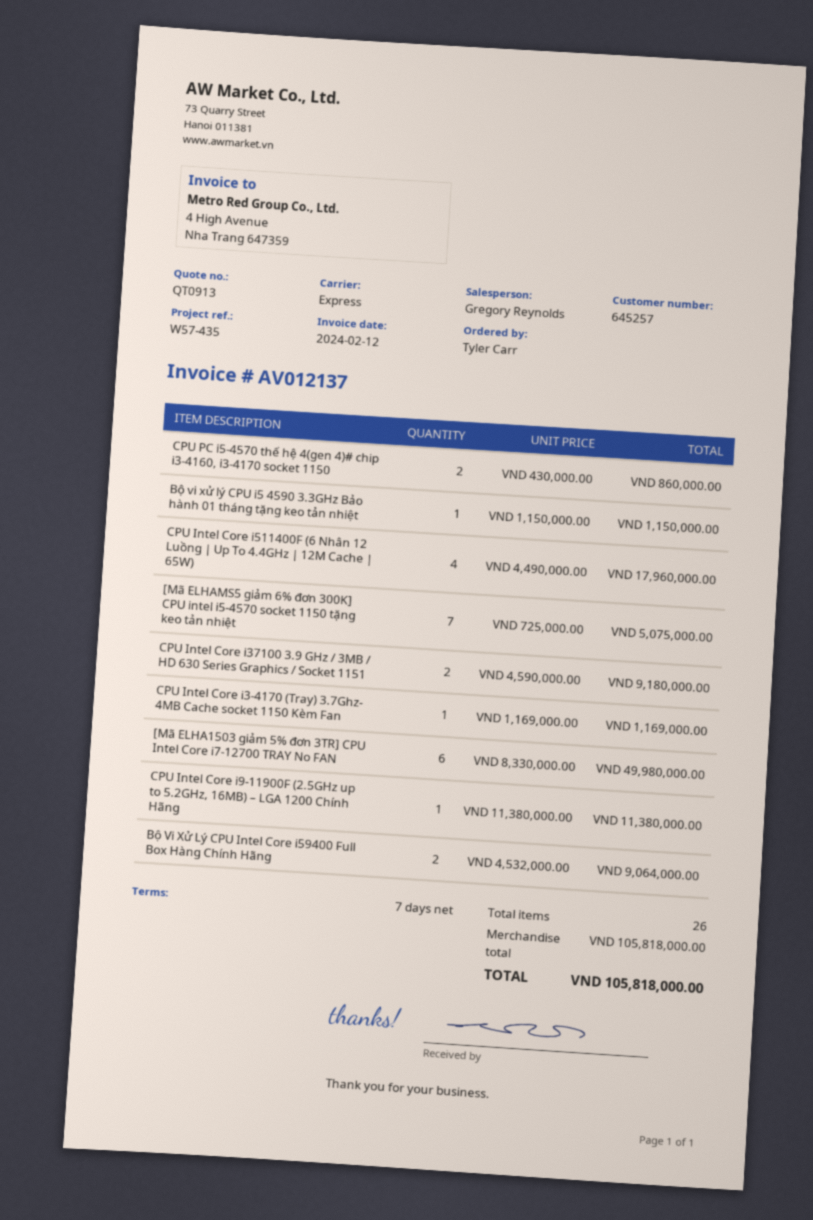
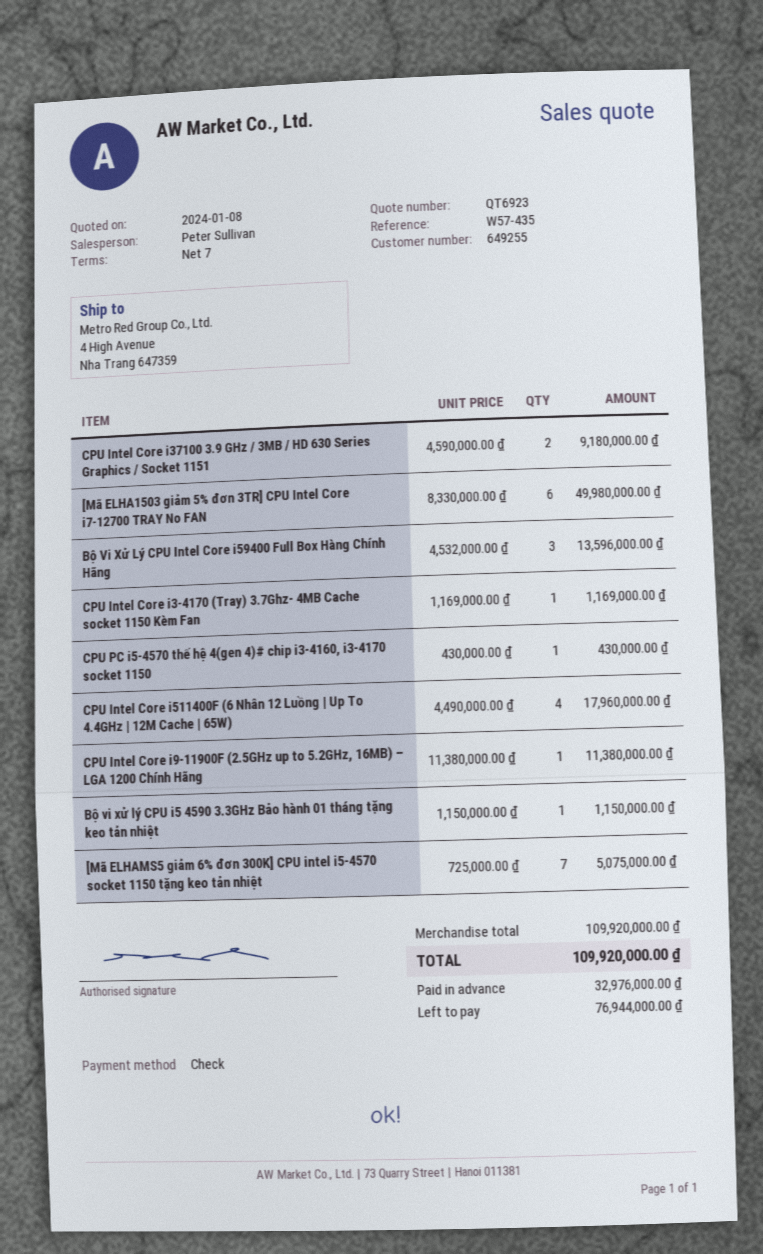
quote number: QT0913 -> QT6923
customer number: 645257 -> 649255
sales rep: Gregory Reynolds -> Peter Sullivan
CPU PC i5-4570 thế hệ 4(gen 4)# chip i3-4160, i3-4170 socket 1150: 2 x 430000.00 = 860000.00 -> 1 x 430000.00 = 430000.00
Bộ Vi Xử Lý CPU Intel Core i59400 Full Box Hàng Chính Hãng: 2 x 4532000.00 = 9064000.00 -> 3 x 4532000.00 = 13596000.00
subtotal: 105818000.00 -> 109920000.00
total: 105818000.00 -> 109920000.00

